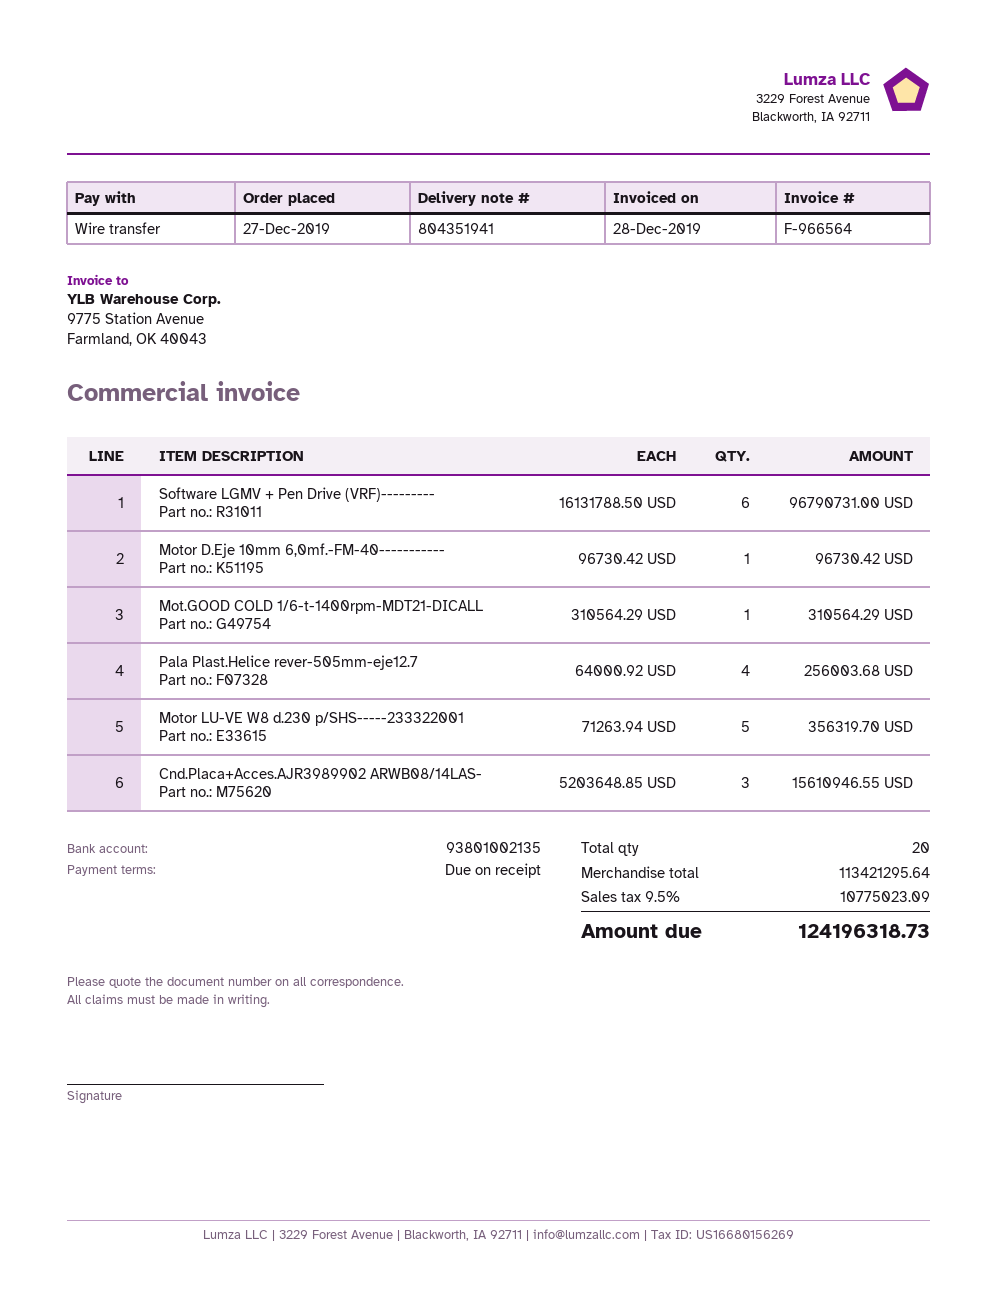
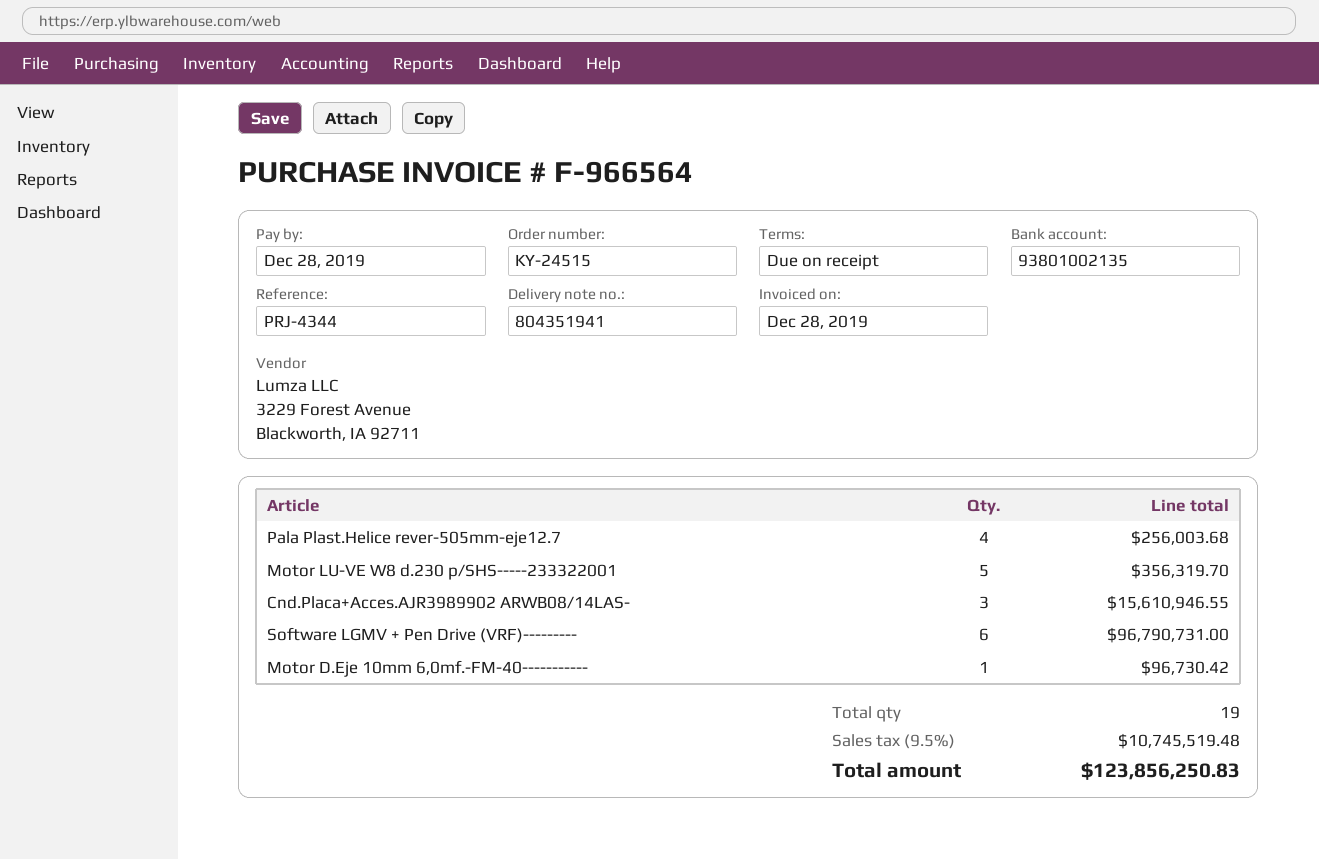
Mot.GOOD COLD 1/6-t-1400rpm-MDT21-DICALL: 1 for 310564.29 -> none
total quantity: 20 -> 19
tax: 9.5% = 10775023.09 -> 9.5% = 10745519.48
total: 124196318.73 -> 123856250.83

